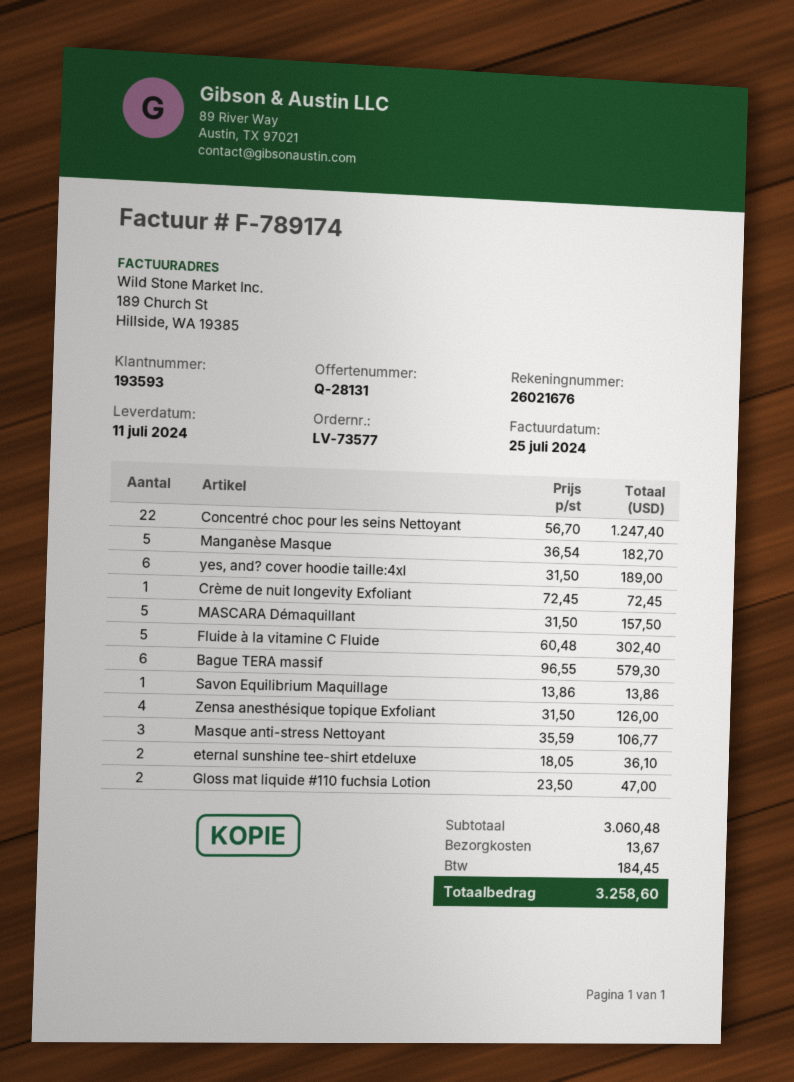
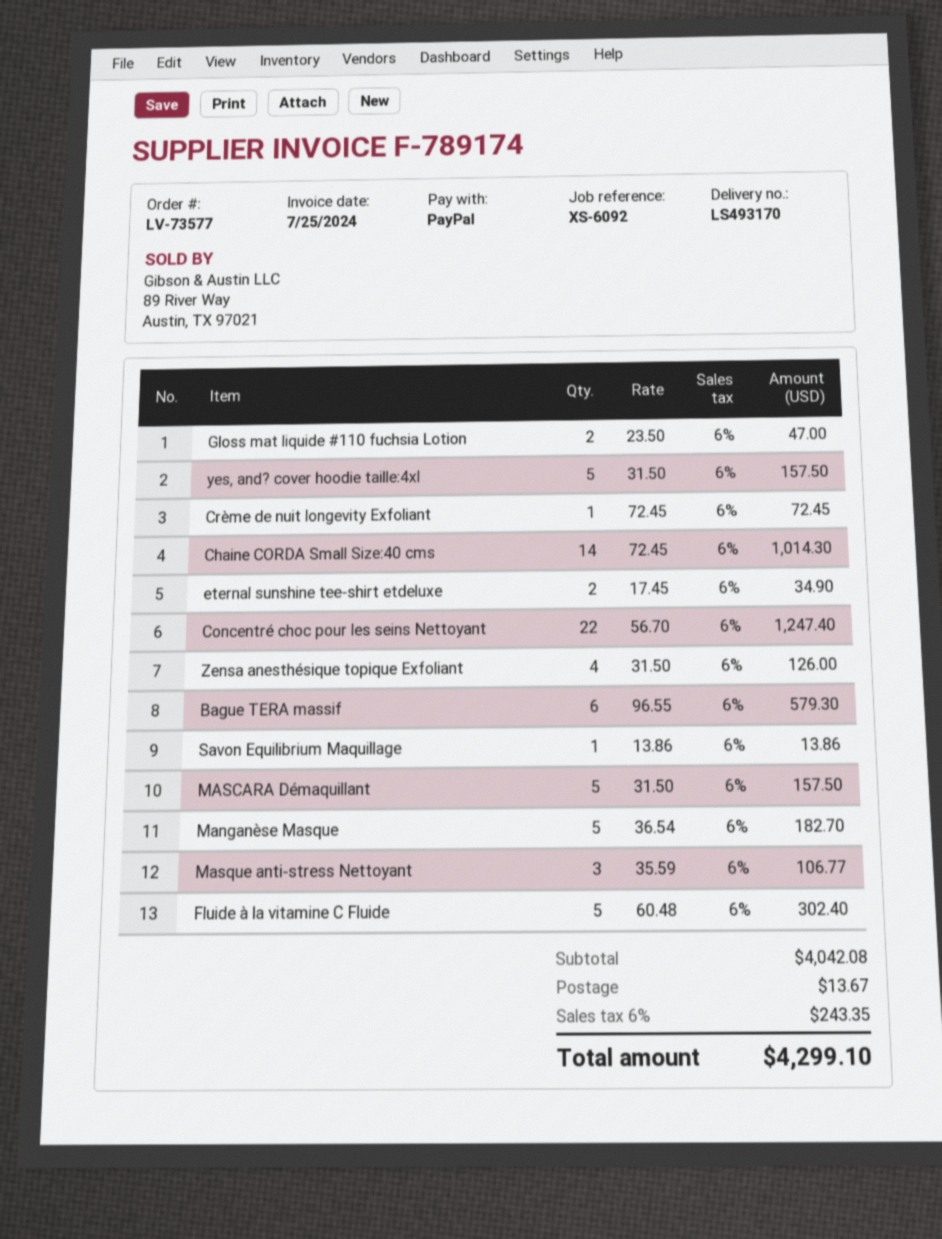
yes, and? cover hoodie taille:4xl: 6 x 31.50 = 189.00 -> 5 x 31.50 = 157.50
eternal sunshine tee-shirt etdeluxe: 2 x 18.05 = 36.10 -> 2 x 17.45 = 34.90
Chaine CORDA Small Size:40 cms: none -> 14 x 72.45 = 1014.30
subtotal: 3060.48 -> 4042.08
tax: 184.45 -> 243.35
total: 3258.60 -> 4299.10

